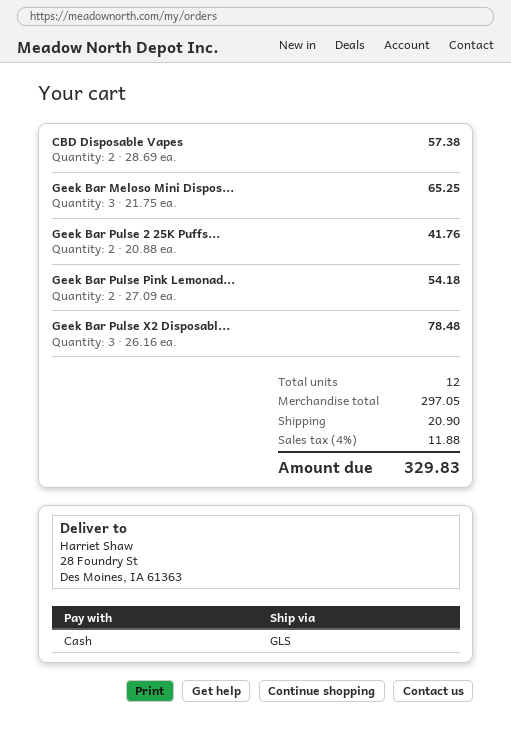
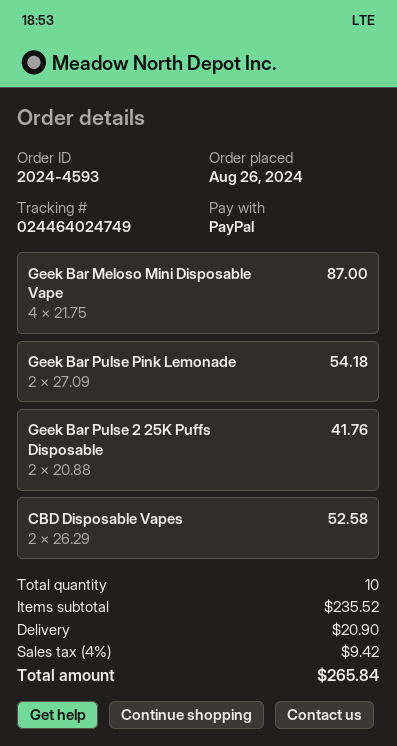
payment method: cash -> PayPal
CBD Disposable Vapes: 2 x 28.69 = 57.38 -> 2 x 26.29 = 52.58
Geek Bar Meloso Mini Dispos...: 3 x 21.75 = 65.25 -> 4 x 21.75 = 87.00
Geek Bar Pulse X2 Disposabl...: 3 x 26.16 = 78.48 -> none
total quantity: 12 -> 10
subtotal: 297.05 -> 235.52
tax: 4% = 11.88 -> 4% = 9.42
total: 329.83 -> 265.84

